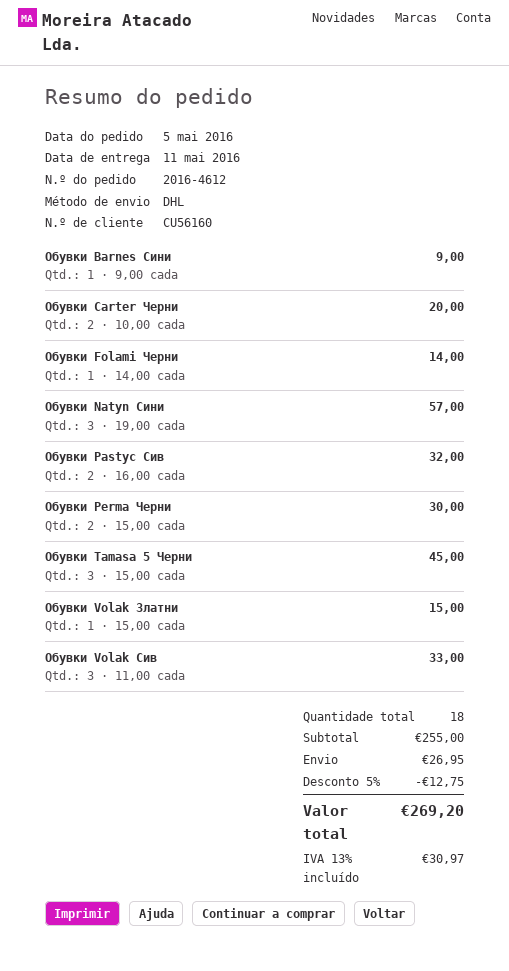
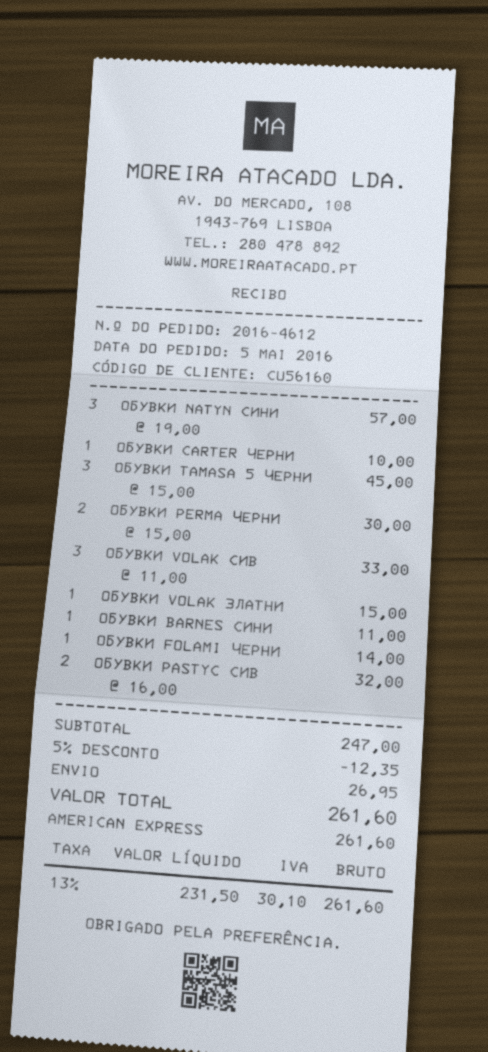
Обувки Barnes Сини: 1 x 9.00 = 9.00 -> 1 x 11.00 = 11.00
Обувки Carter Черни: 2 x 10.00 = 20.00 -> 1 x 10.00 = 10.00
subtotal: 255.00 -> 247.00
discount: 5% = 12.75 -> 5% = 12.35
tax: 13% = 30.97 -> 13% = 30.10
total: 269.20 -> 261.60

